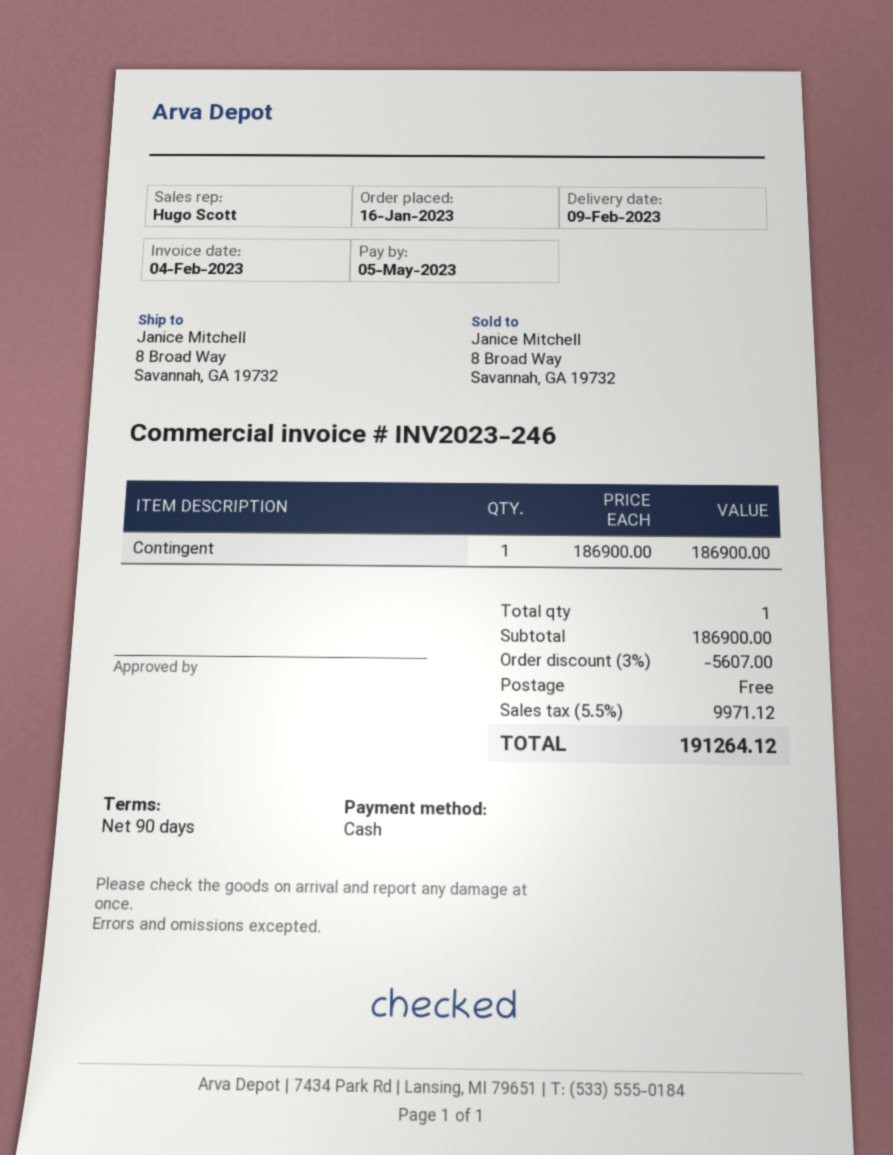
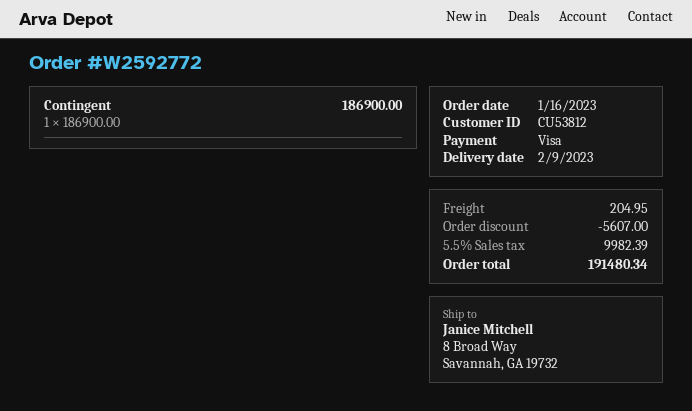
payment method: cash -> Visa
shipping: 0.00 -> 204.95
tax: 5.5% = 9971.12 -> 5.5% = 9982.39
total: 191264.12 -> 191480.34

